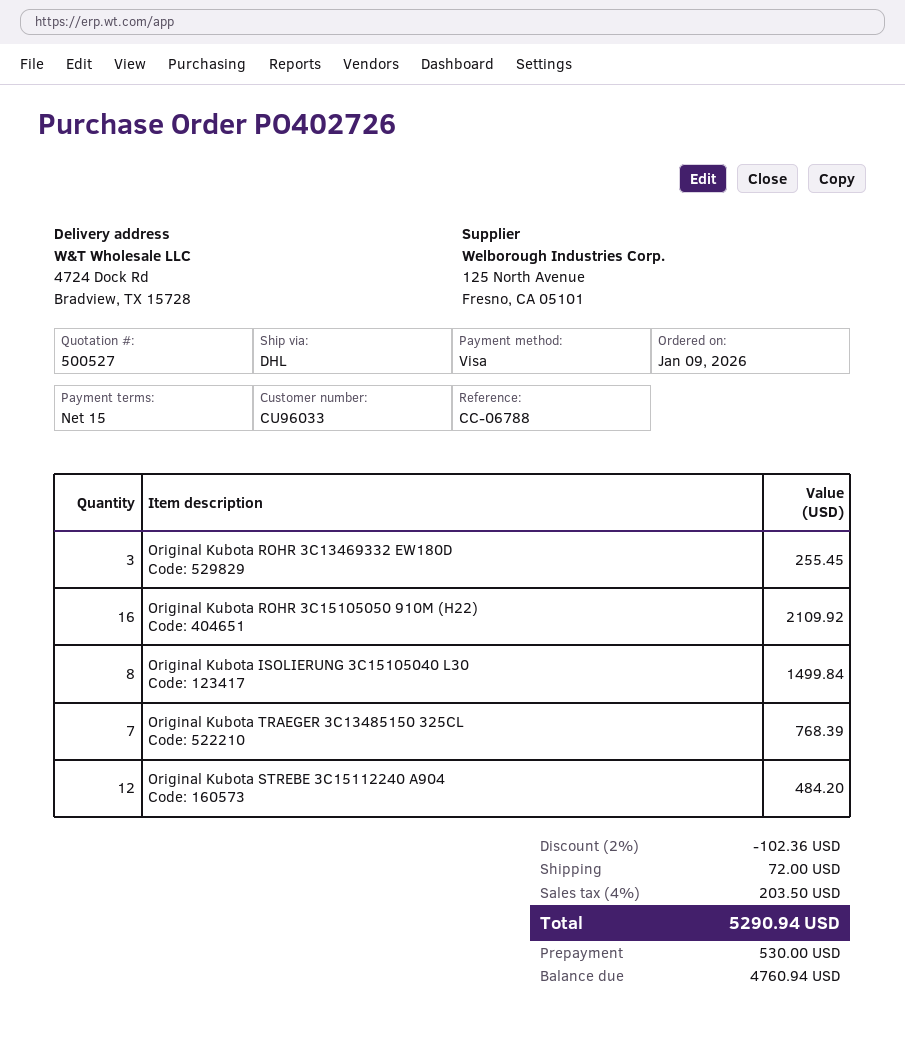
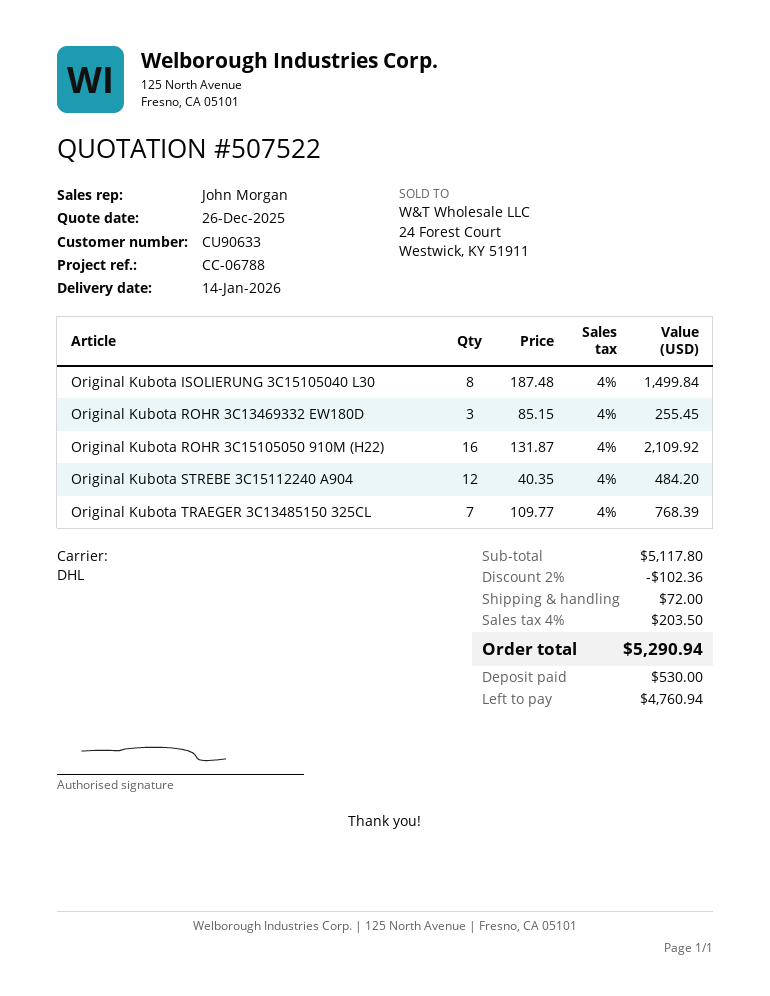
quote number: 500527 -> 507522
customer number: CU96033 -> CU90633

